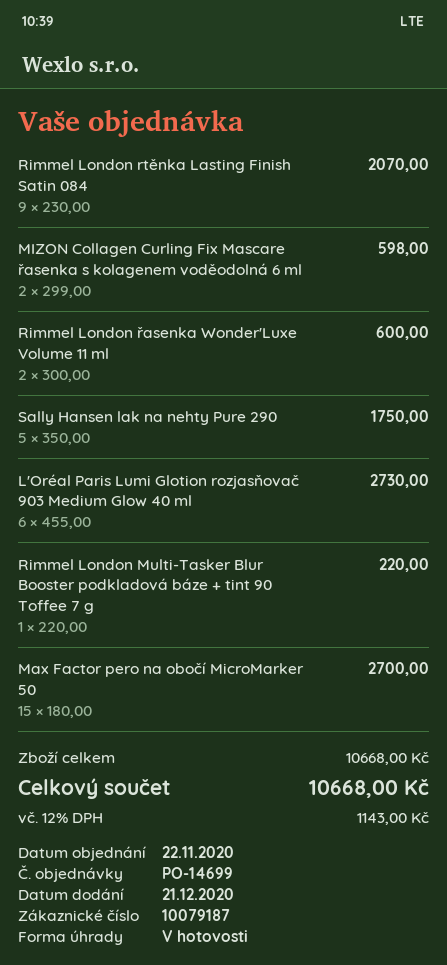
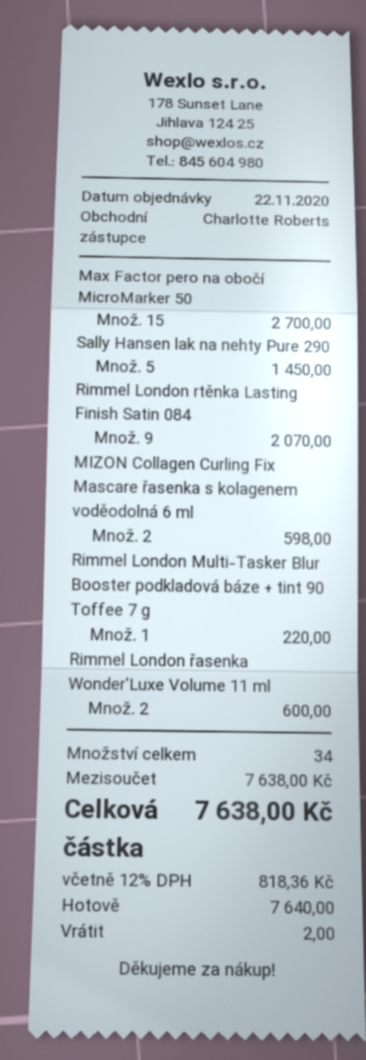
Sally Hansen lak na nehty Pure 290: 5 for 1750.00 -> 5 for 1450.00
L'Oréal Paris Lumi Glotion rozjasňovač 903 Medium Glow 40 ml: 6 for 2730.00 -> none
subtotal: 10668.00 -> 7638.00
tax: 12% = 1143.00 -> 12% = 818.36
total: 10668.00 -> 7638.00

